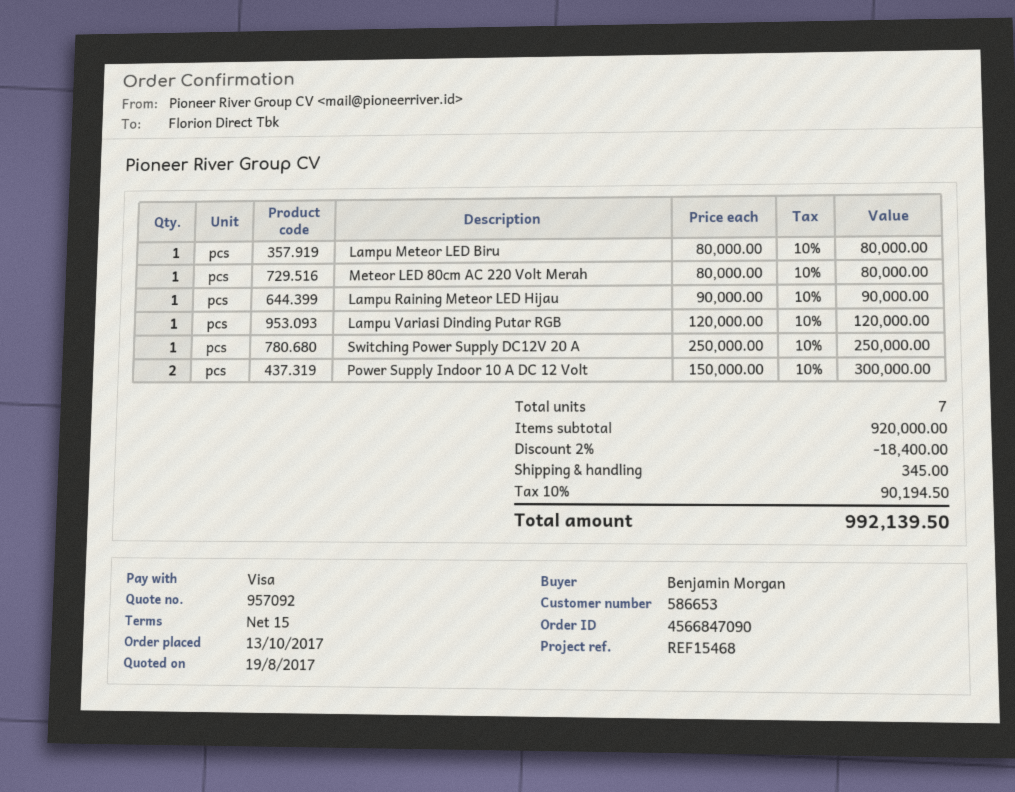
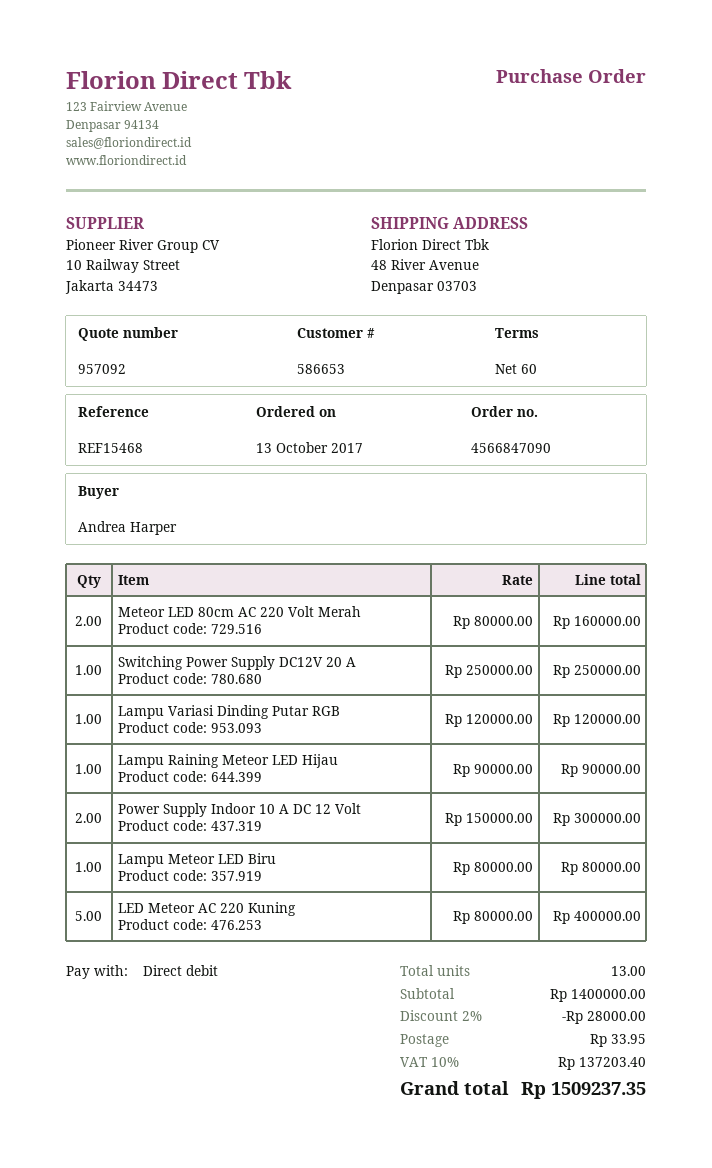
payment terms: 15 days -> 60 days
ordered by: Benjamin Morgan -> Andrea Harper
payment method: Visa -> direct debit
Meteor LED 80cm AC 220 Volt Merah: 1 x 80000.00 = 80000.00 -> 2 x 80000.00 = 160000.00
LED Meteor AC 220 Kuning: none -> 5 x 80000.00 = 400000.00
total quantity: 7 -> 13
subtotal: 920000.00 -> 1400000.00
discount: 2% = 18400.00 -> 2% = 28000.00
shipping: 345.00 -> 33.95
tax: 10% = 90194.50 -> 10% = 137203.40
total: 992139.50 -> 1509237.35

